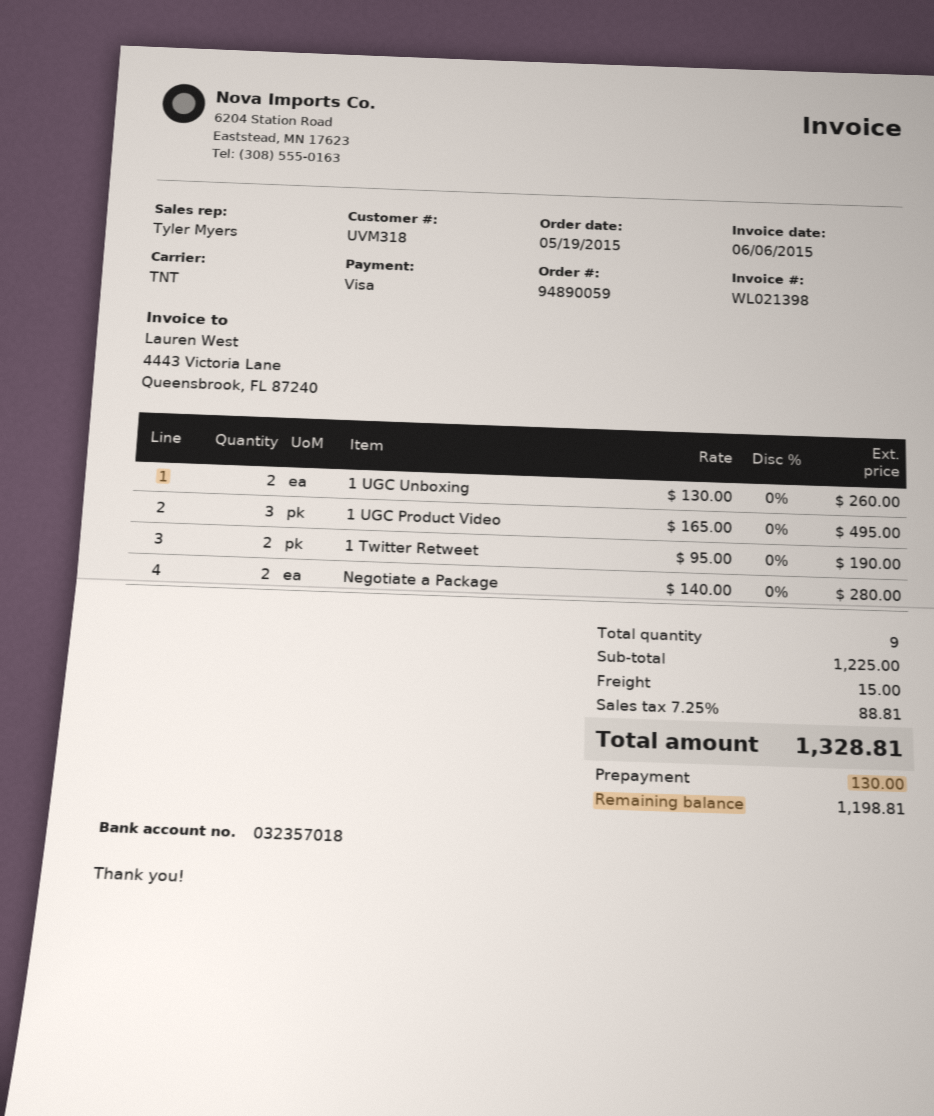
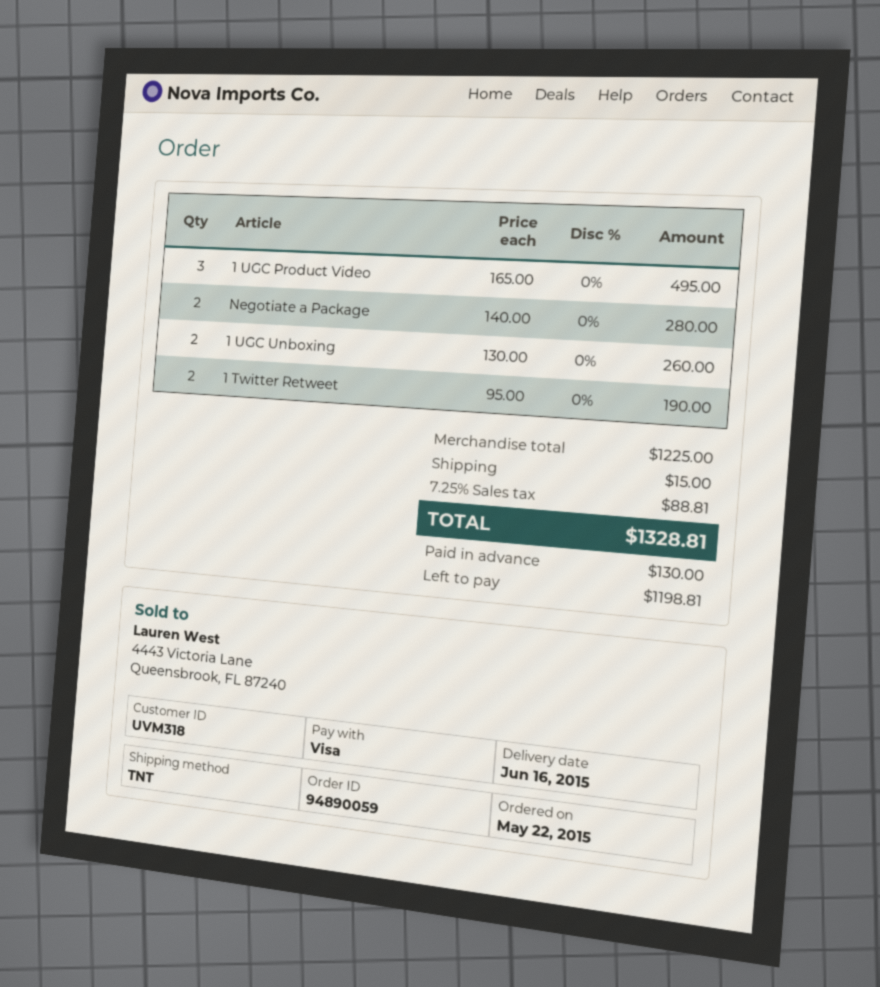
order date: 2015-05-19 -> 2015-05-22

